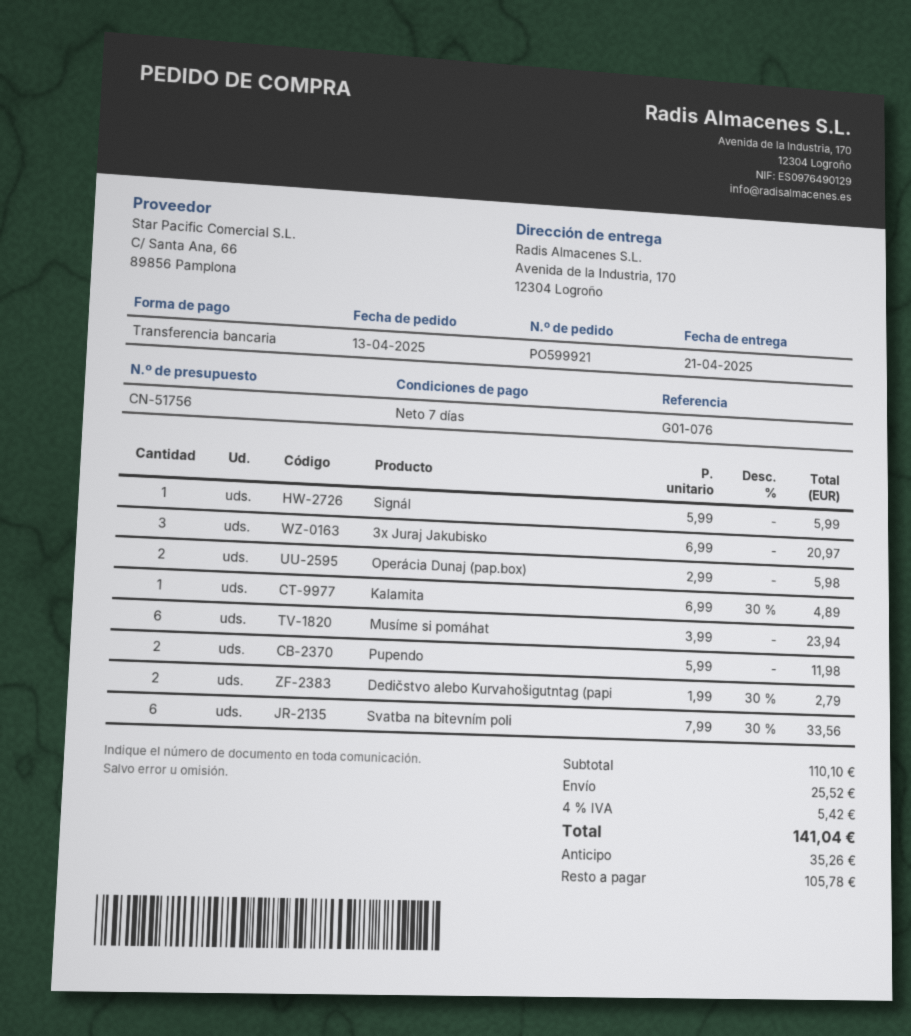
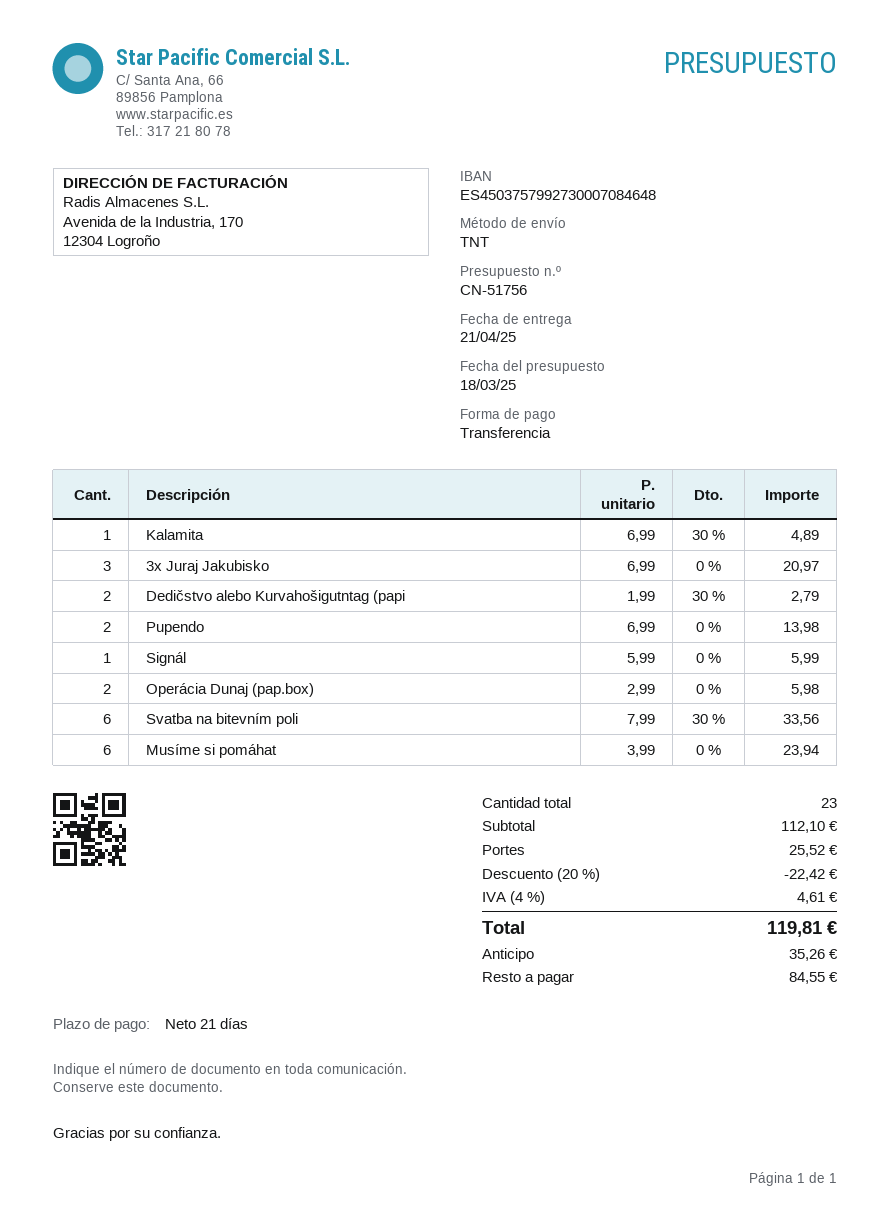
payment terms: 7 days -> 21 days
Pupendo: 2 x 5.99 = 11.98 -> 2 x 6.99 = 13.98
subtotal: 110.10 -> 112.10
discount: none -> 20% = 22.42
tax: 4% = 5.42 -> 4% = 4.61
total: 141.04 -> 119.81
balance: 105.78 -> 84.55

